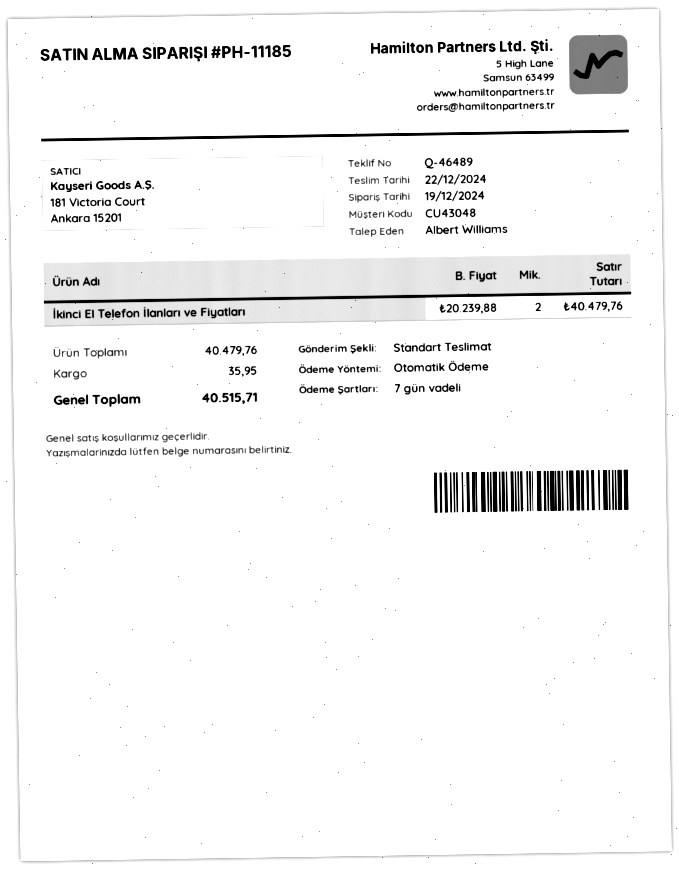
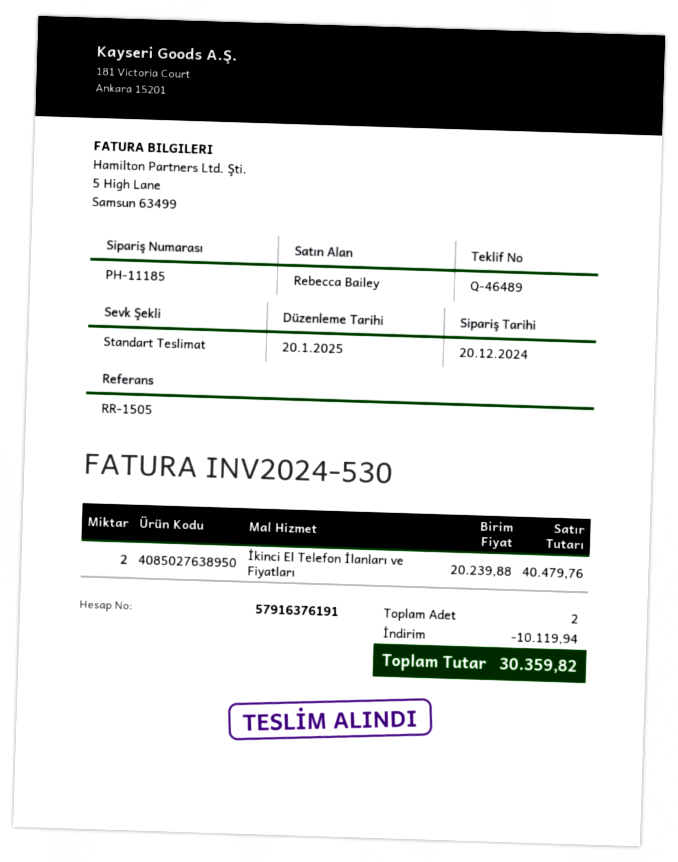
order date: 2024-12-19 -> 2024-12-20
ordered by: Albert Williams -> Rebecca Bailey
discount: none -> 10119.94
shipping: 35.95 -> none
total: 40515.71 -> 30359.82

